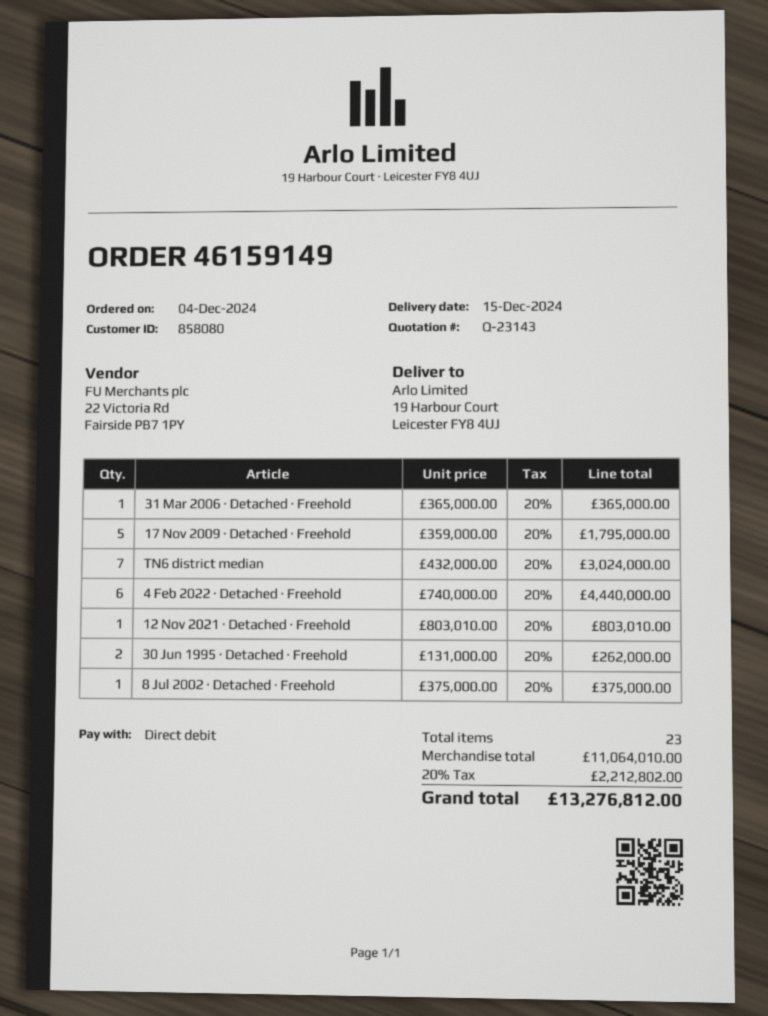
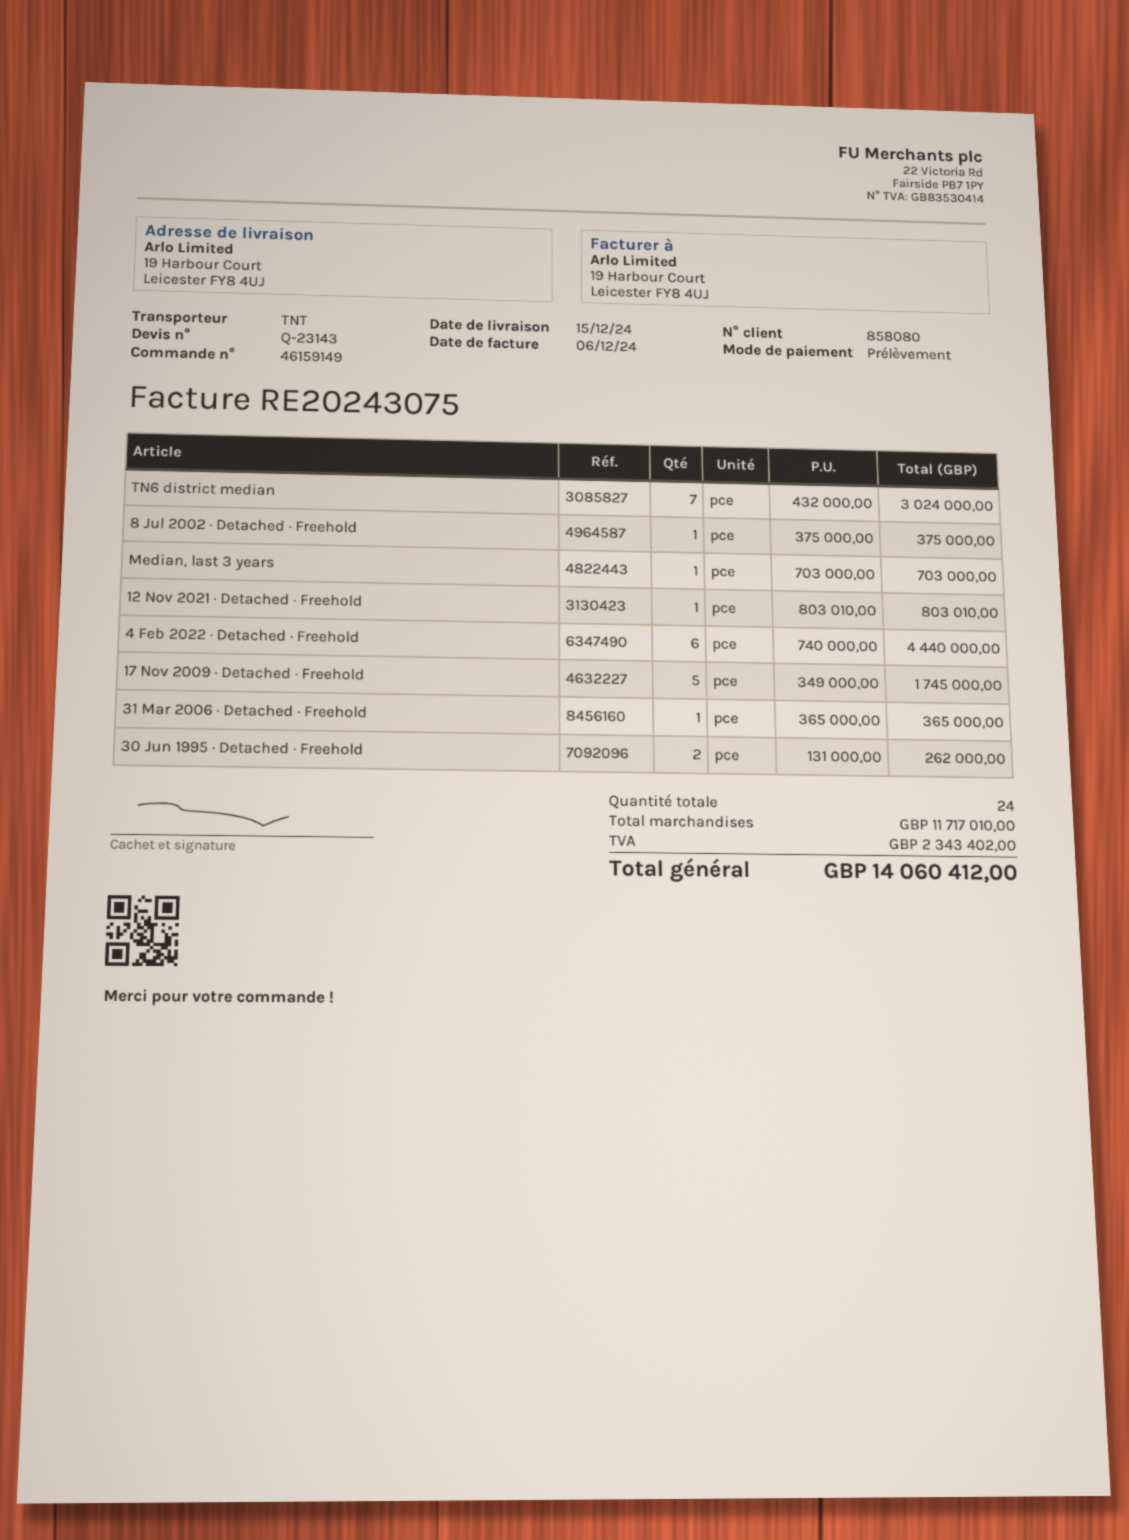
17 Nov 2009 · Detached · Freehold: 5 x 359000.00 = 1795000.00 -> 5 x 349000.00 = 1745000.00
Median, last 3 years: none -> 1 x 703000.00 = 703000.00
total quantity: 23 -> 24
subtotal: 11064010.00 -> 11717010.00
tax: 2212802.00 -> 2343402.00
total: 13276812.00 -> 14060412.00

